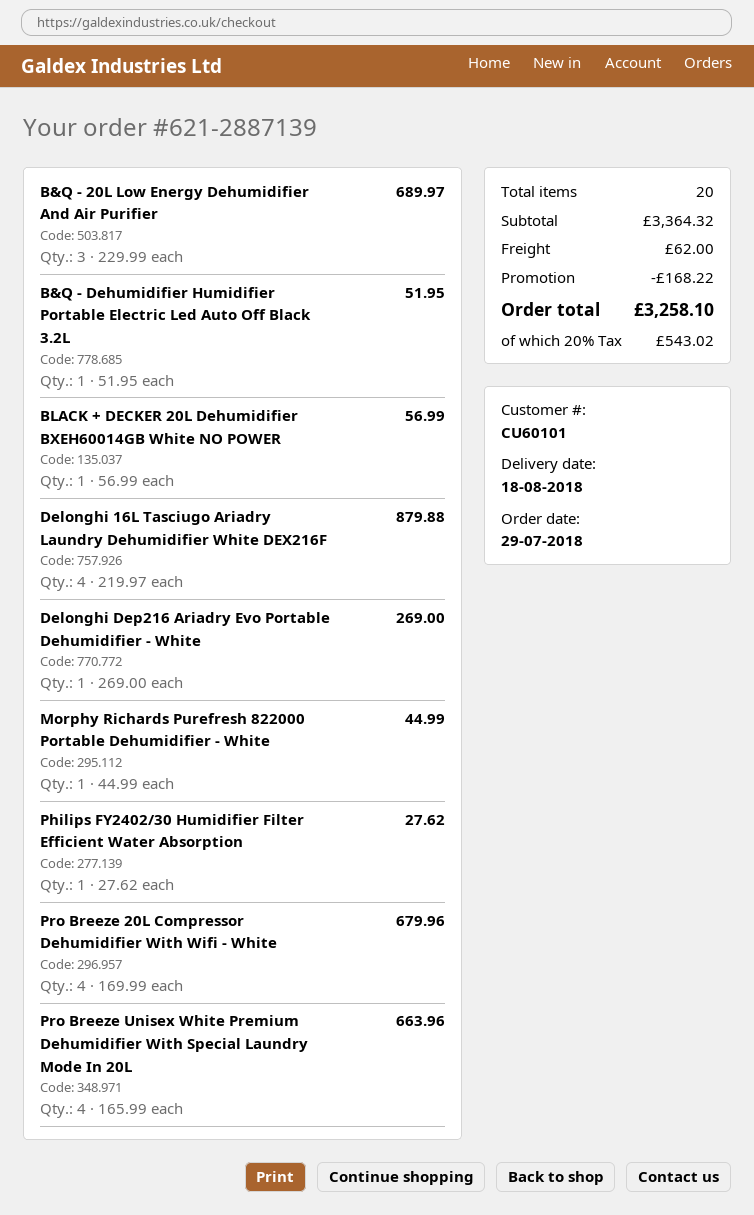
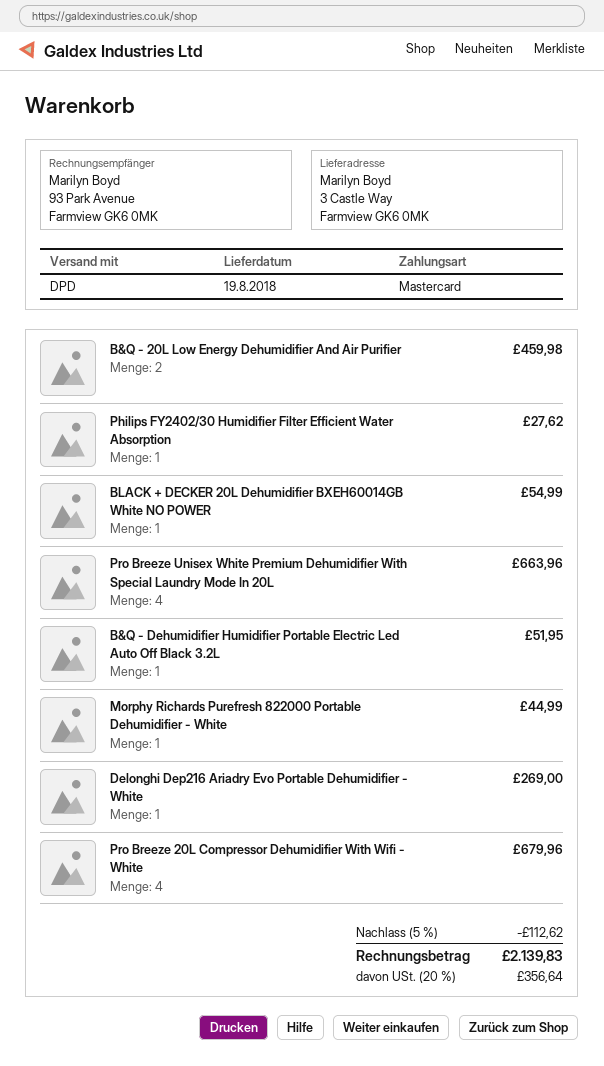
delivery date: 2018-08-18 -> 2018-08-19
B&Q - 20L Low Energy Dehumidifier And Air Purifier: 3 for 689.97 -> 2 for 459.98
BLACK + DECKER 20L Dehumidifier BXEH60014GB White NO POWER: 1 for 56.99 -> 1 for 54.99
Delonghi 16L Tasciugo Ariadry Laundry Dehumidifier White DEX216F: 4 for 879.88 -> none
discount: 168.22 -> 112.62
shipping: 62.00 -> none
tax: 20% = 543.02 -> 20% = 356.64
total: 3258.10 -> 2139.83

